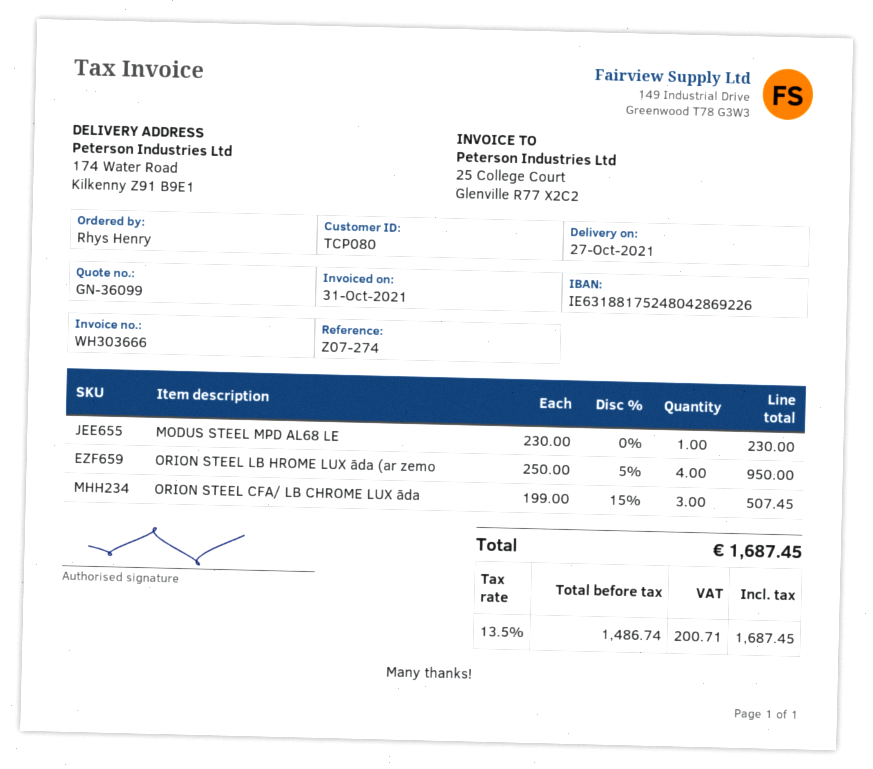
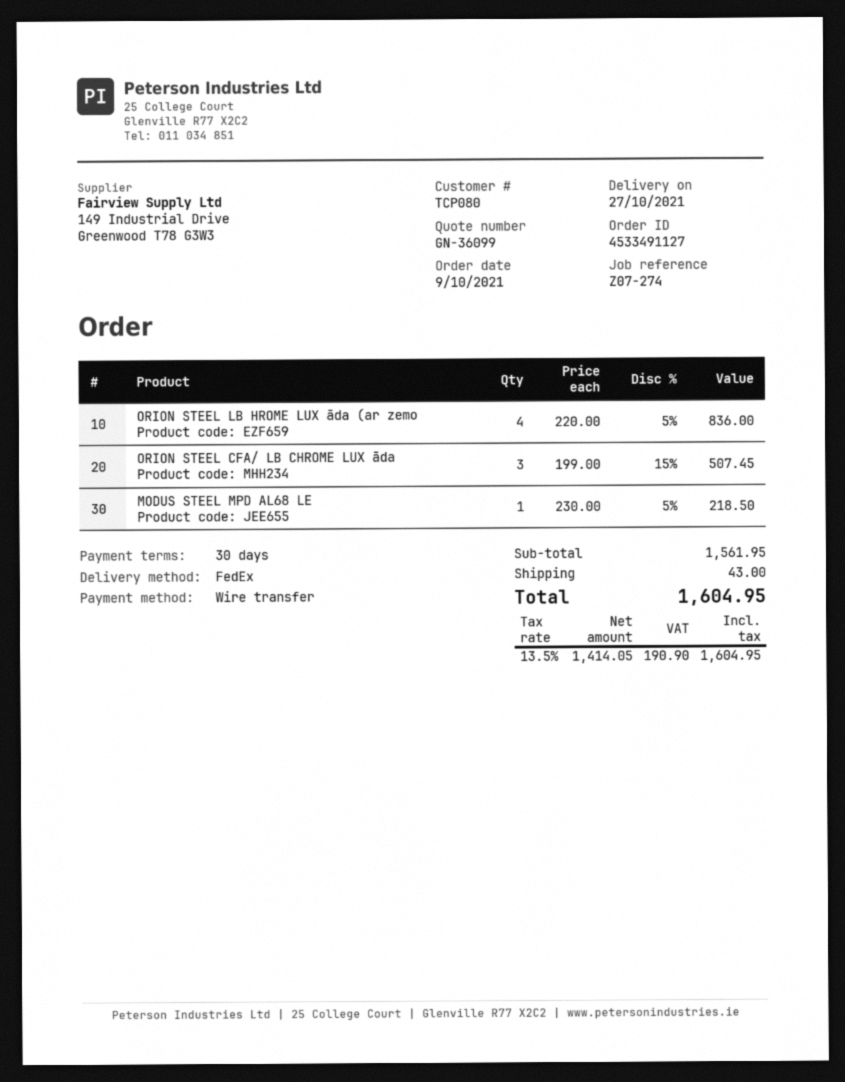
MODUS STEEL MPD AL68 LE: 1 x 230.00 = 230.00 -> 1 x 230.00 - 5% = 218.50
ORION STEEL LB HROME LUX āda (ar zemo: 4 x 250.00 - 5% = 950.00 -> 4 x 220.00 - 5% = 836.00
shipping: none -> 43.00
net: 1486.74 -> 1414.05
tax: 13.5% = 200.71 -> 13.5% = 190.90
total: 1687.45 -> 1604.95

